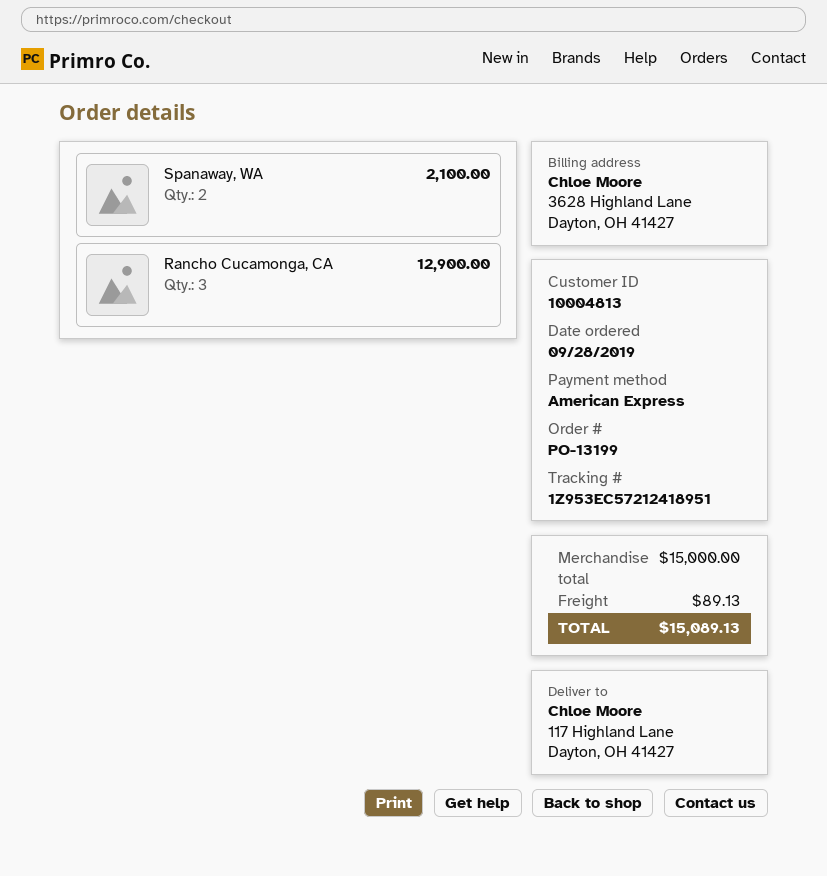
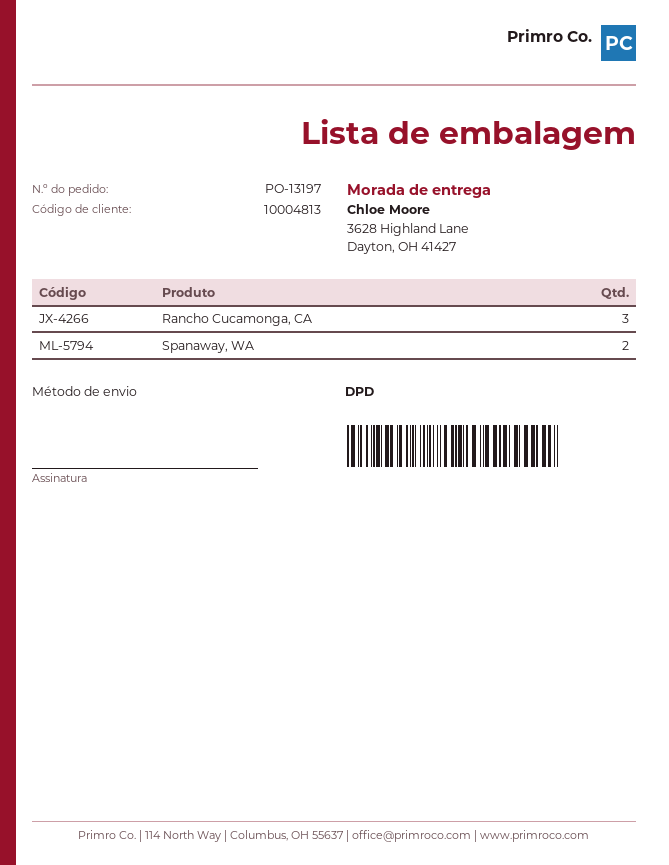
order number: PO-13199 -> PO-13197
ship to: 117 Highland Lane, Dayton, OH 41427 -> 3628 Highland Lane, Dayton, OH 41427

